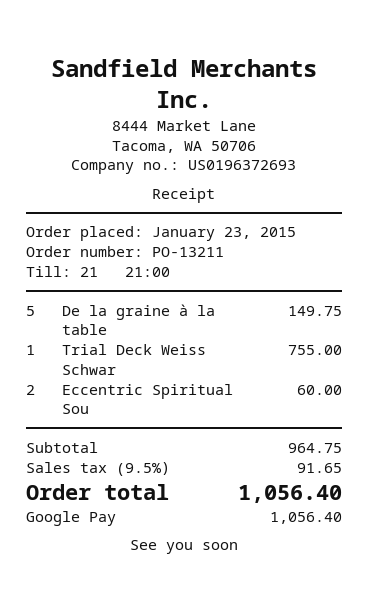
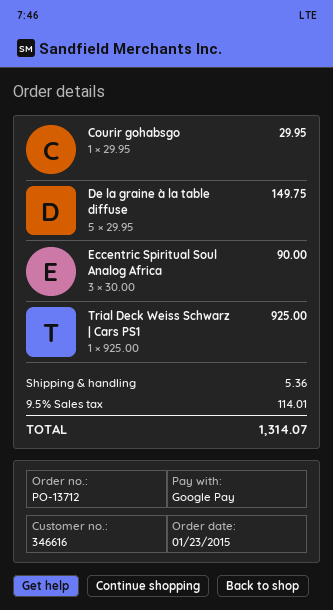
order number: PO-13211 -> PO-13712
Trial Deck Weiss Schwar: 1 for 755.00 -> 1 for 925.00
Eccentric Spiritual Sou: 2 for 60.00 -> 3 for 90.00
Courir gohabsgo: none -> 1 for 29.95
shipping: none -> 5.36
tax: 9.5% = 91.65 -> 9.5% = 114.01
total: 1056.40 -> 1314.07

